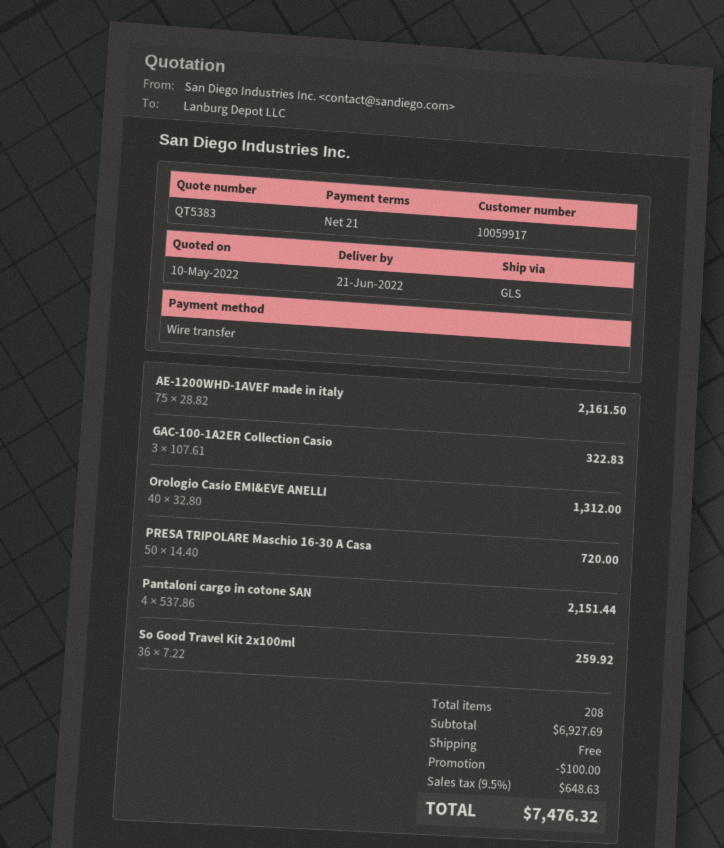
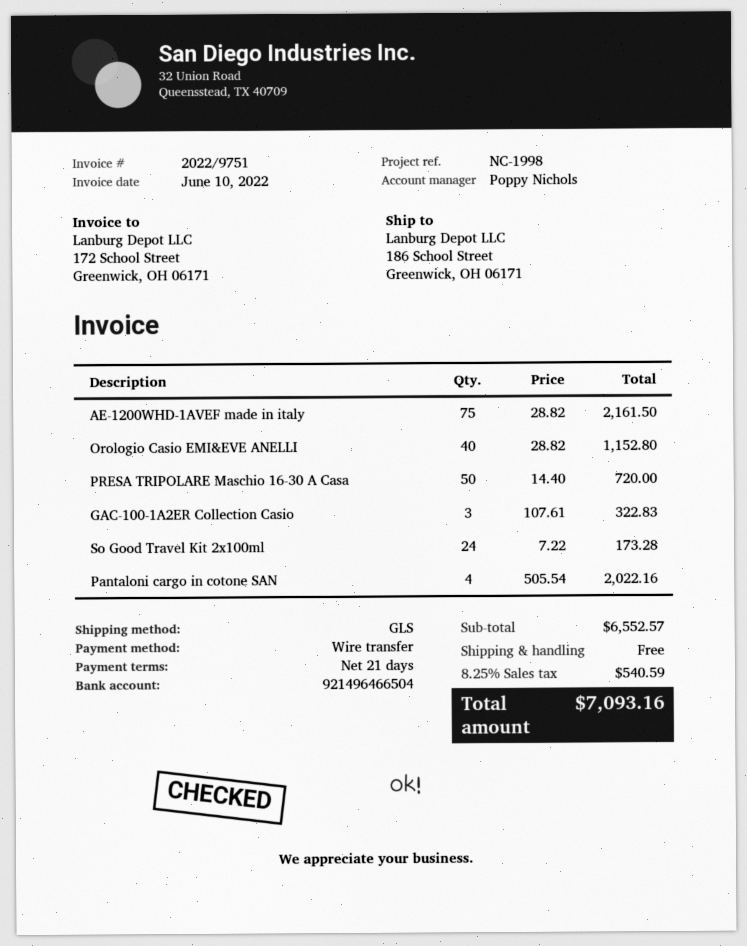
Orologio Casio EMI&EVE ANELLI: 40 x 32.80 = 1312.00 -> 40 x 28.82 = 1152.80
Pantaloni cargo in cotone SAN: 4 x 537.86 = 2151.44 -> 4 x 505.54 = 2022.16
So Good Travel Kit 2x100ml: 36 x 7.22 = 259.92 -> 24 x 7.22 = 173.28
subtotal: 6927.69 -> 6552.57
discount: 100.00 -> none
tax: 9.5% = 648.63 -> 8.25% = 540.59
total: 7476.32 -> 7093.16

